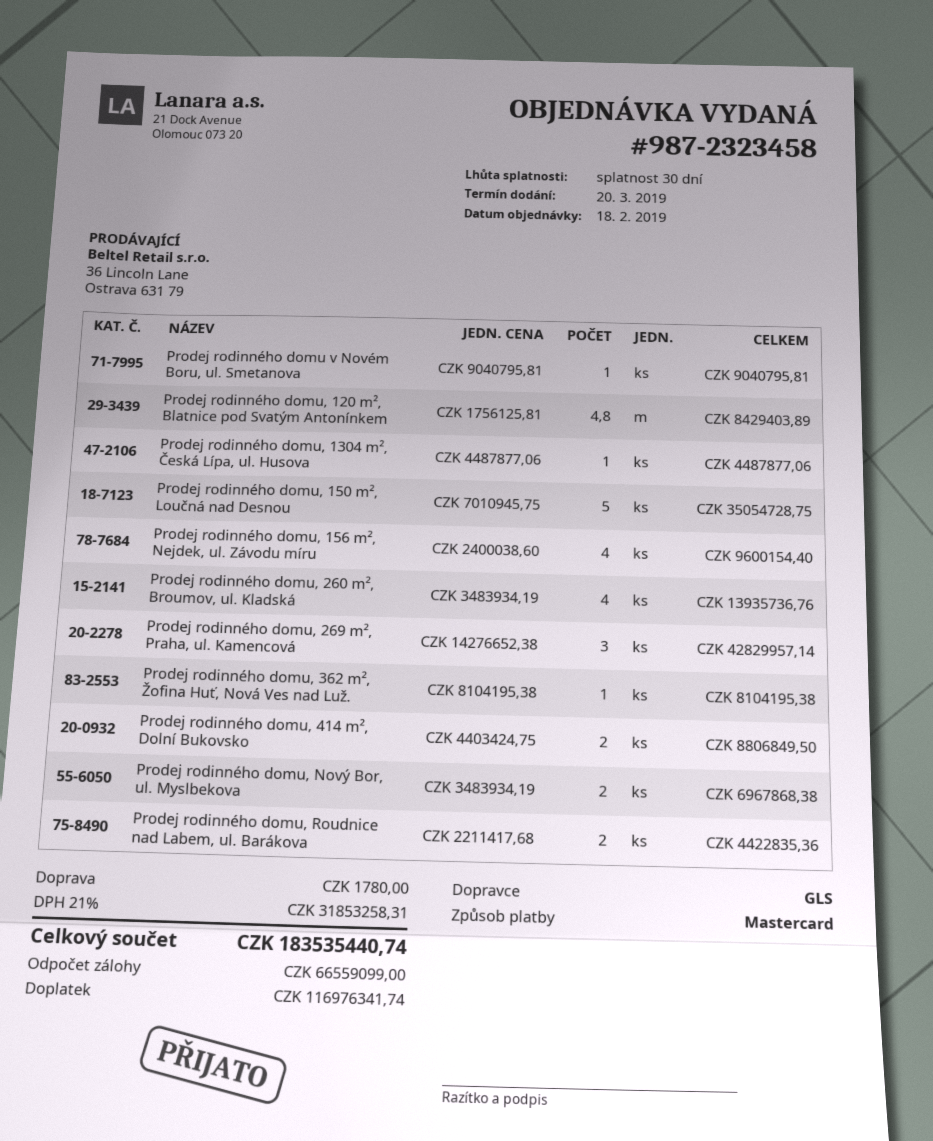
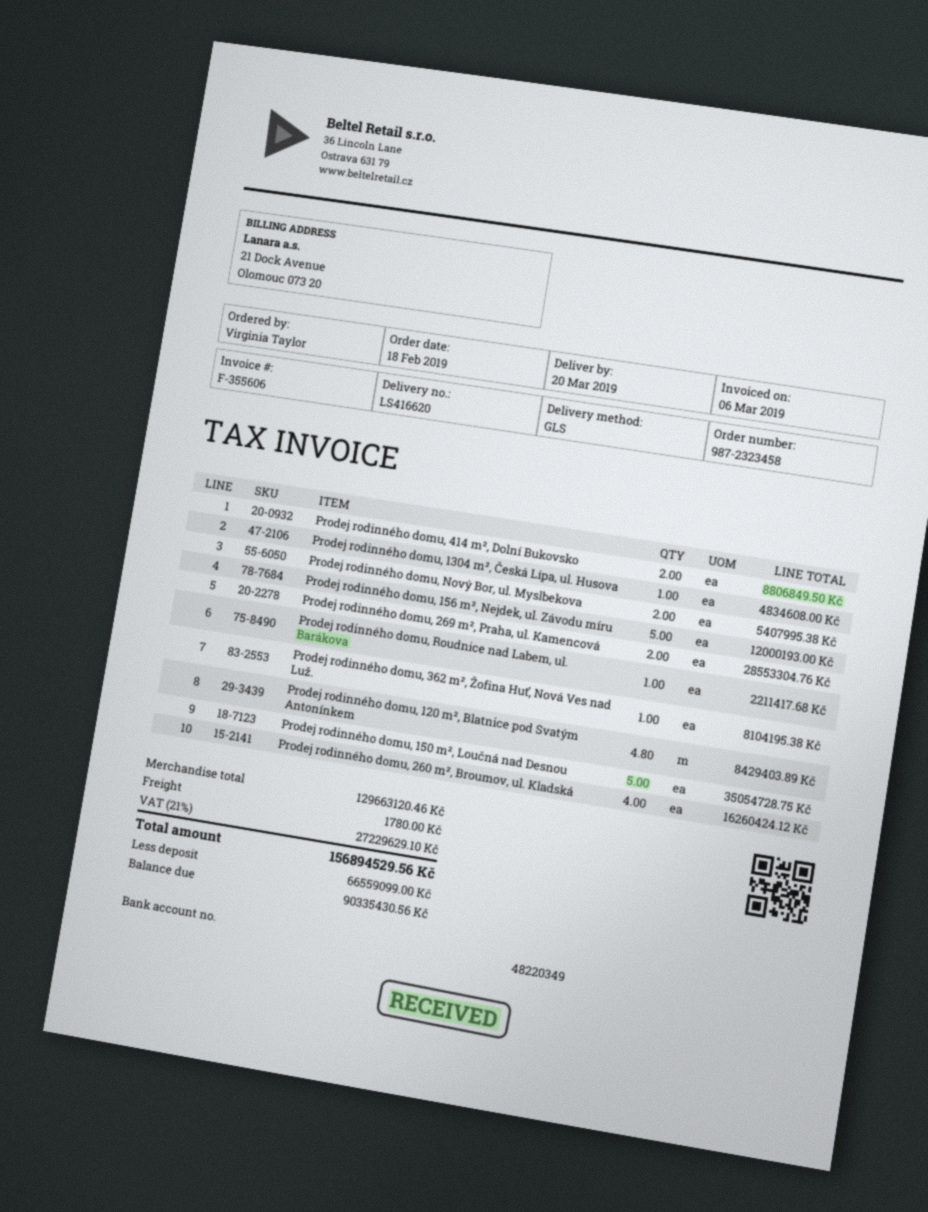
Prodej rodinného domu v Novém Boru, ul. Smetanova: 1 for 9040795.81 -> none
Prodej rodinného domu, 1304 m², Česká Lípa, ul. Husova: 1 for 4487877.06 -> 1 for 4834608.00
Prodej rodinného domu, 156 m², Nejdek, ul. Závodu míru: 4 for 9600154.40 -> 5 for 12000193.00
Prodej rodinného domu, 260 m², Broumov, ul. Kladská: 4 for 13935736.76 -> 4 for 16260424.12
Prodej rodinného domu, 269 m², Praha, ul. Kamencová: 3 for 42829957.14 -> 2 for 28553304.76
Prodej rodinného domu, Nový Bor, ul. Myslbekova: 2 for 6967868.38 -> 2 for 5407995.38
Prodej rodinného domu, Roudnice nad Labem, ul. Barákova: 2 for 4422835.36 -> 1 for 2211417.68
tax: 21% = 31853258.31 -> 21% = 27229629.10
total: 183535440.74 -> 156894529.56
balance: 116976341.74 -> 90335430.56

